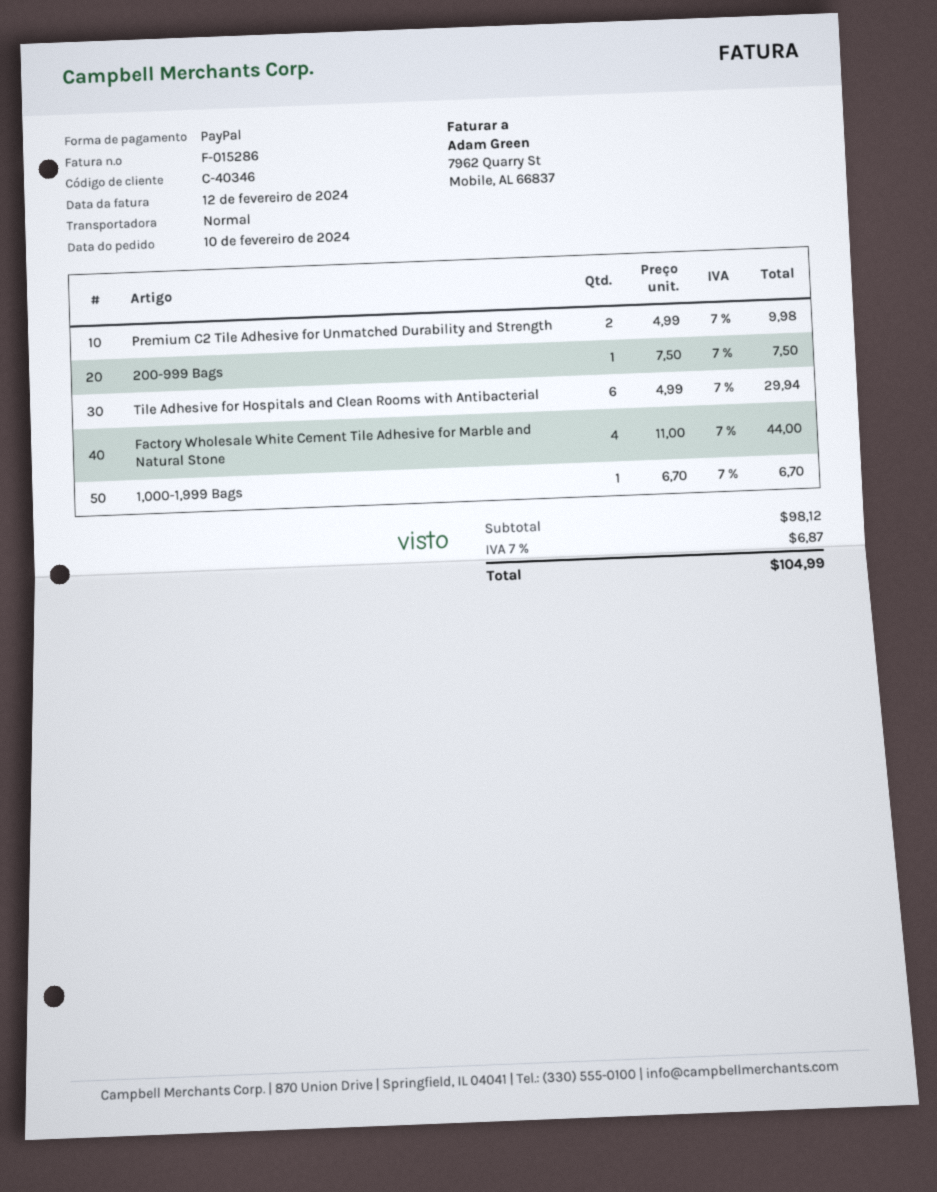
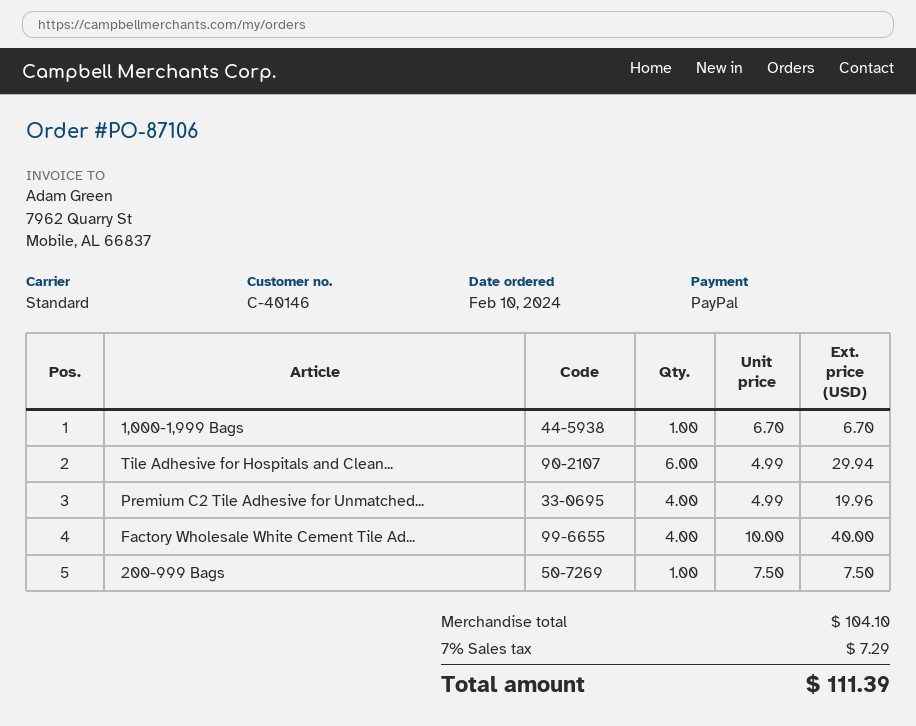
customer number: C-40346 -> C-40146
Premium C2 Tile Adhesive for Unmatched Durability and Strength: 2 x 4.99 = 9.98 -> 4 x 4.99 = 19.96
Factory Wholesale White Cement Tile Adhesive for Marble and Natural Stone: 4 x 11.00 = 44.00 -> 4 x 10.00 = 40.00
subtotal: 98.12 -> 104.10
tax: 7% = 6.87 -> 7% = 7.29
total: 104.99 -> 111.39

